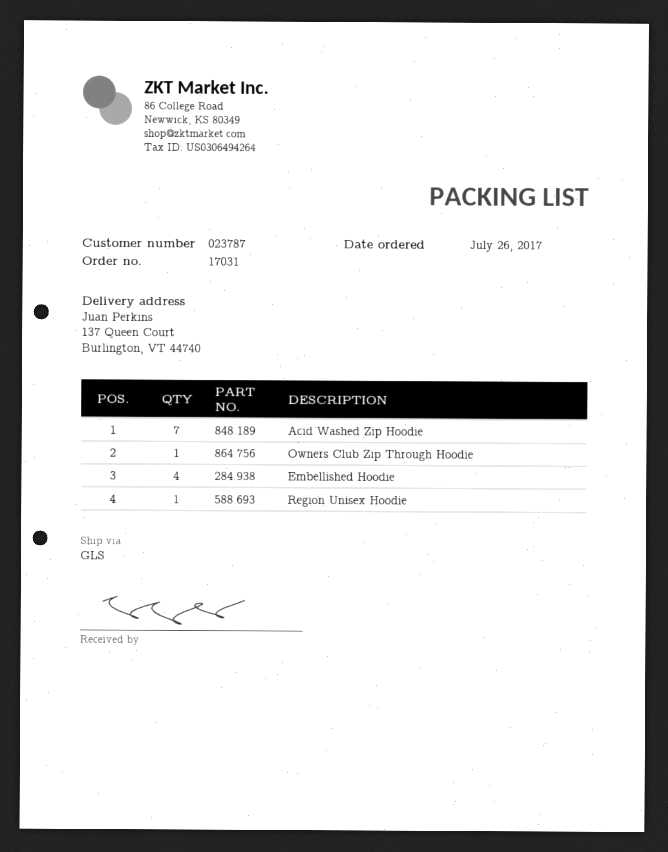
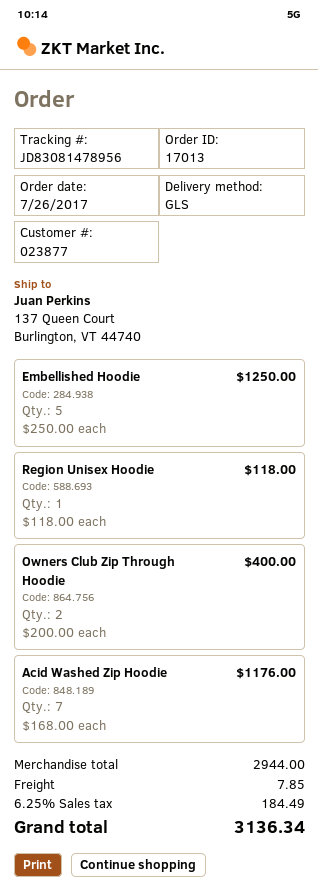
order number: 17031 -> 17013
customer number: 023787 -> 023877
Owners Club Zip Through Hoodie: 1 -> 2
Embellished Hoodie: 4 -> 5

